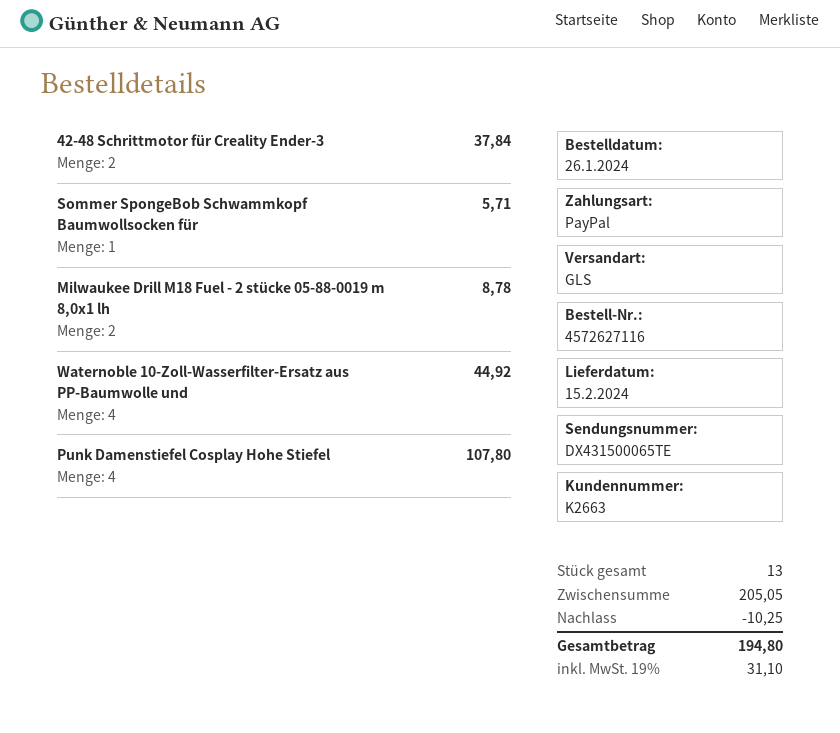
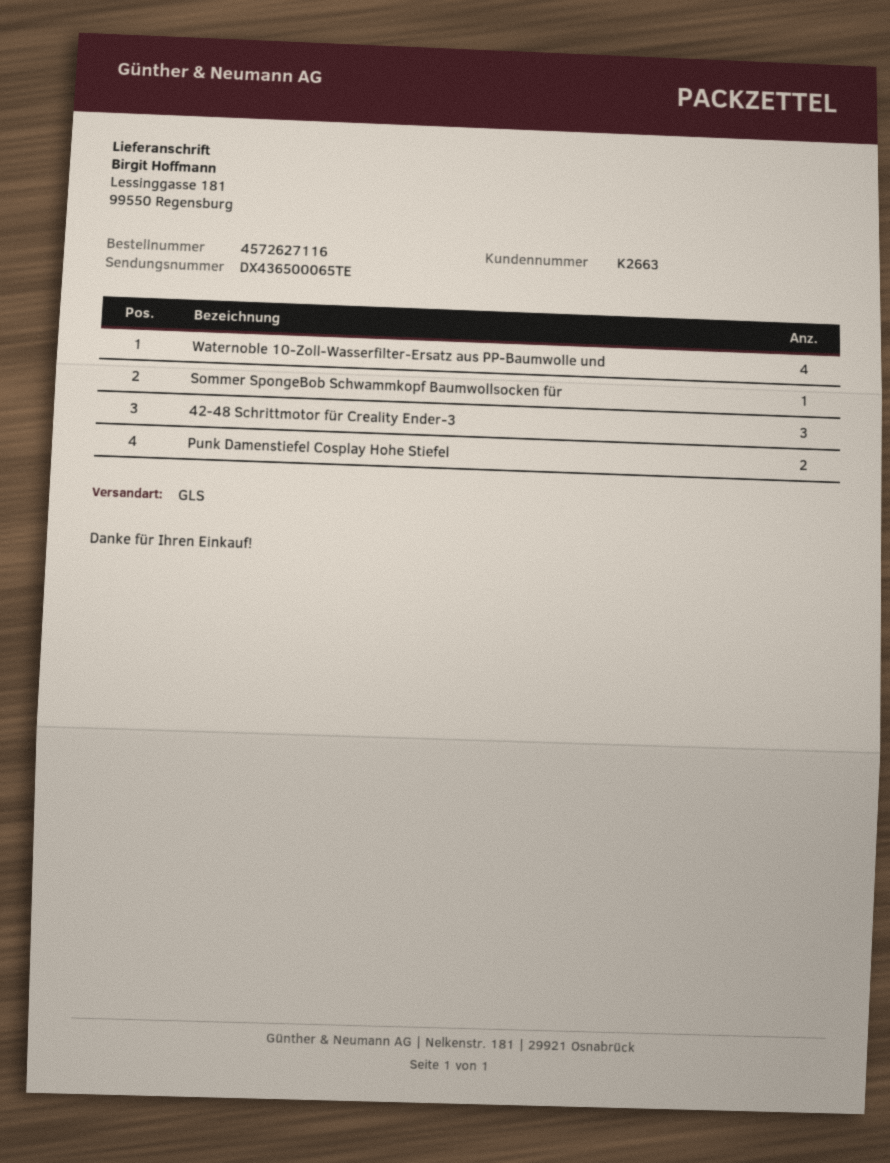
tracking number: DX431500065TE -> DX436500065TE
42-48 Schrittmotor für Creality Ender-3: 2 -> 3
Milwaukee Drill M18 Fuel - 2 stücke 05-88-0019 m 8,0x1 lh: 2 -> none
Punk Damenstiefel Cosplay Hohe Stiefel: 4 -> 2

